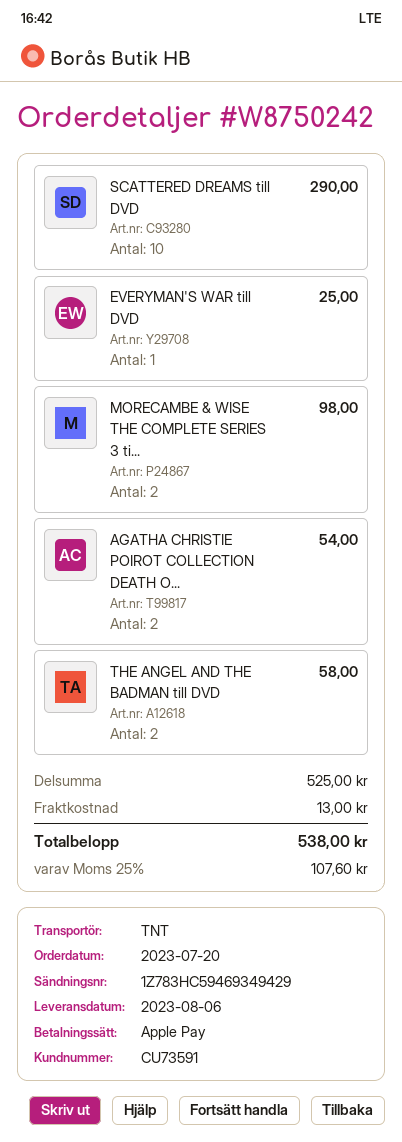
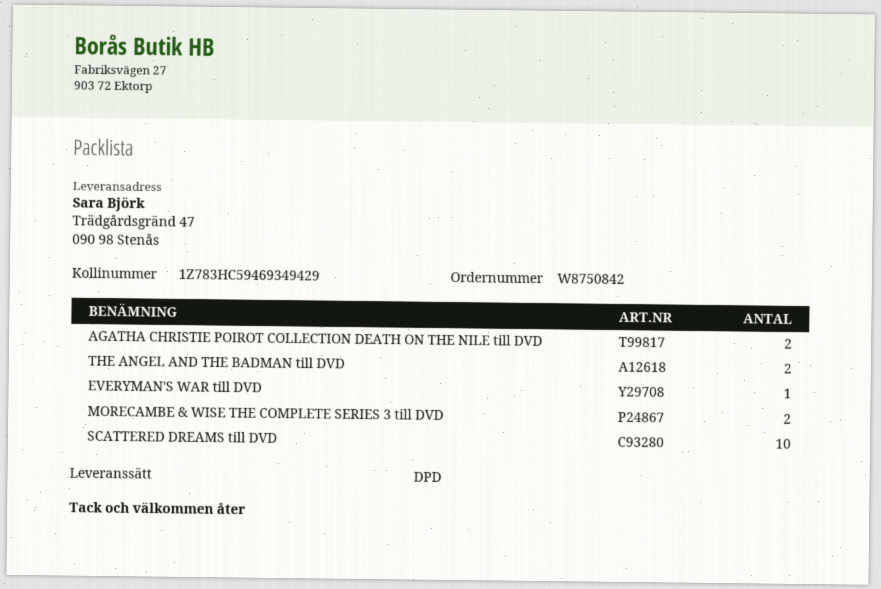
order number: W8750242 -> W8750842
shipping method: TNT -> DPD

